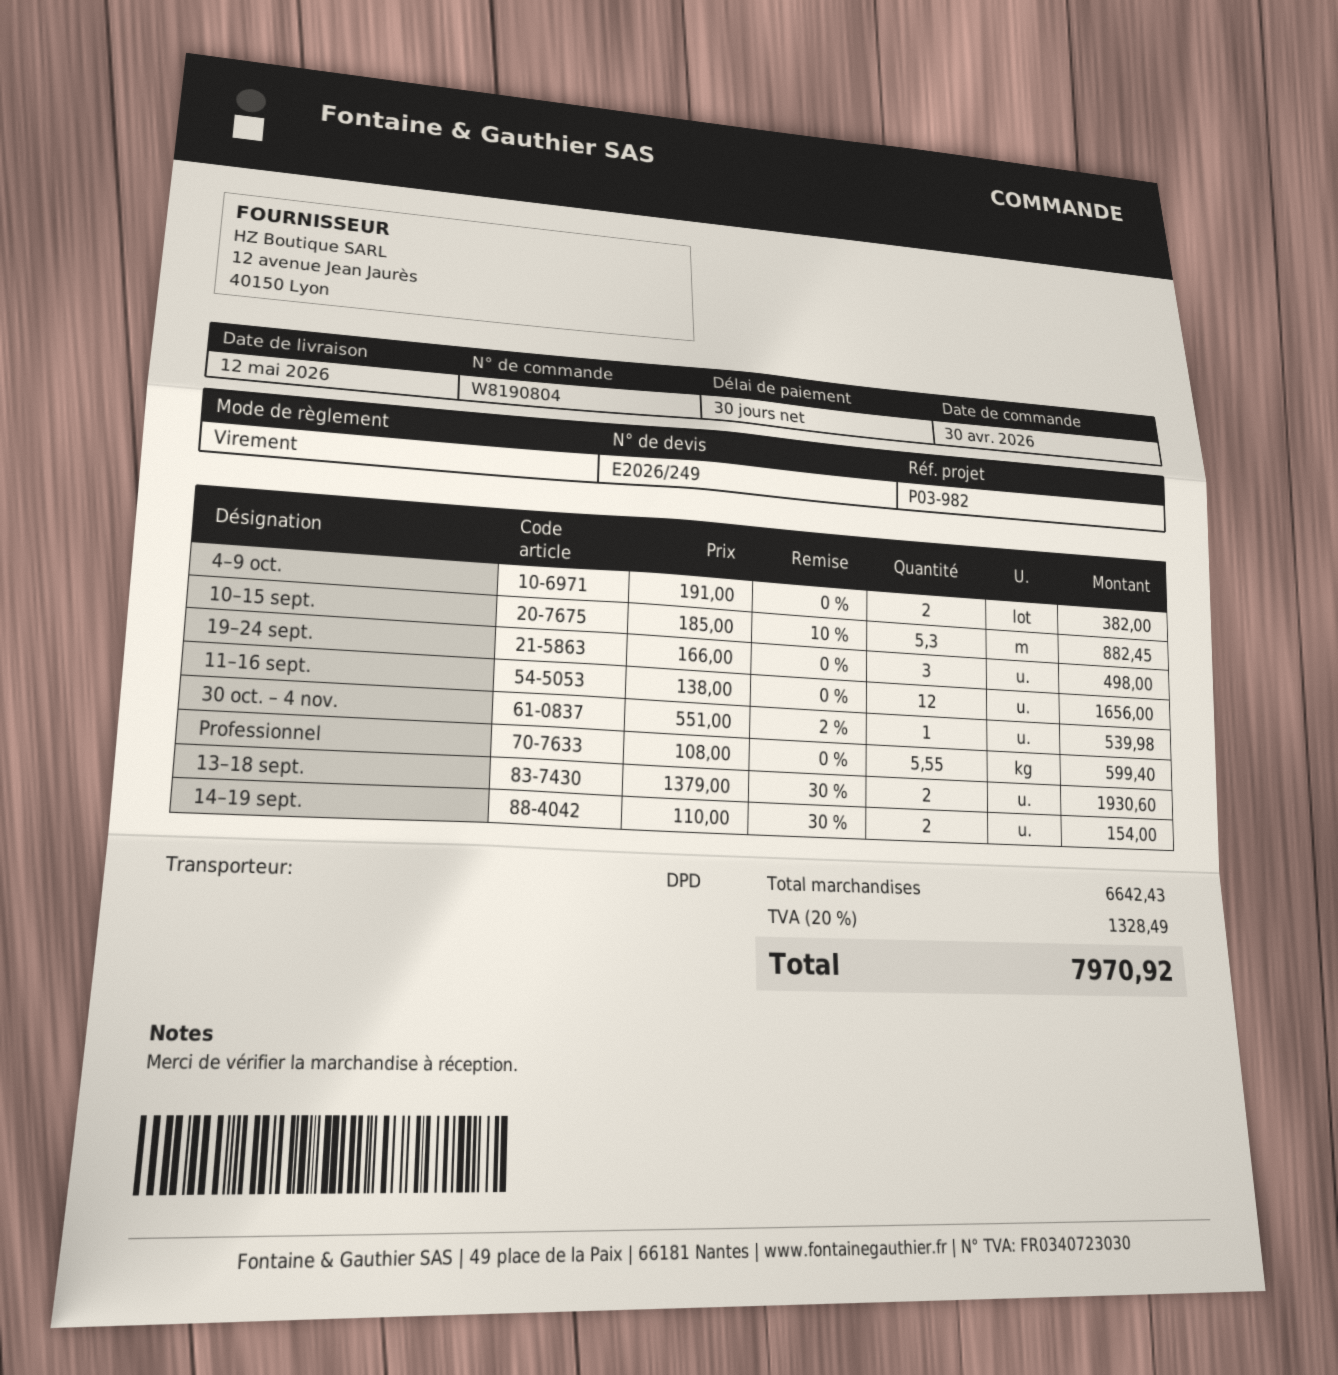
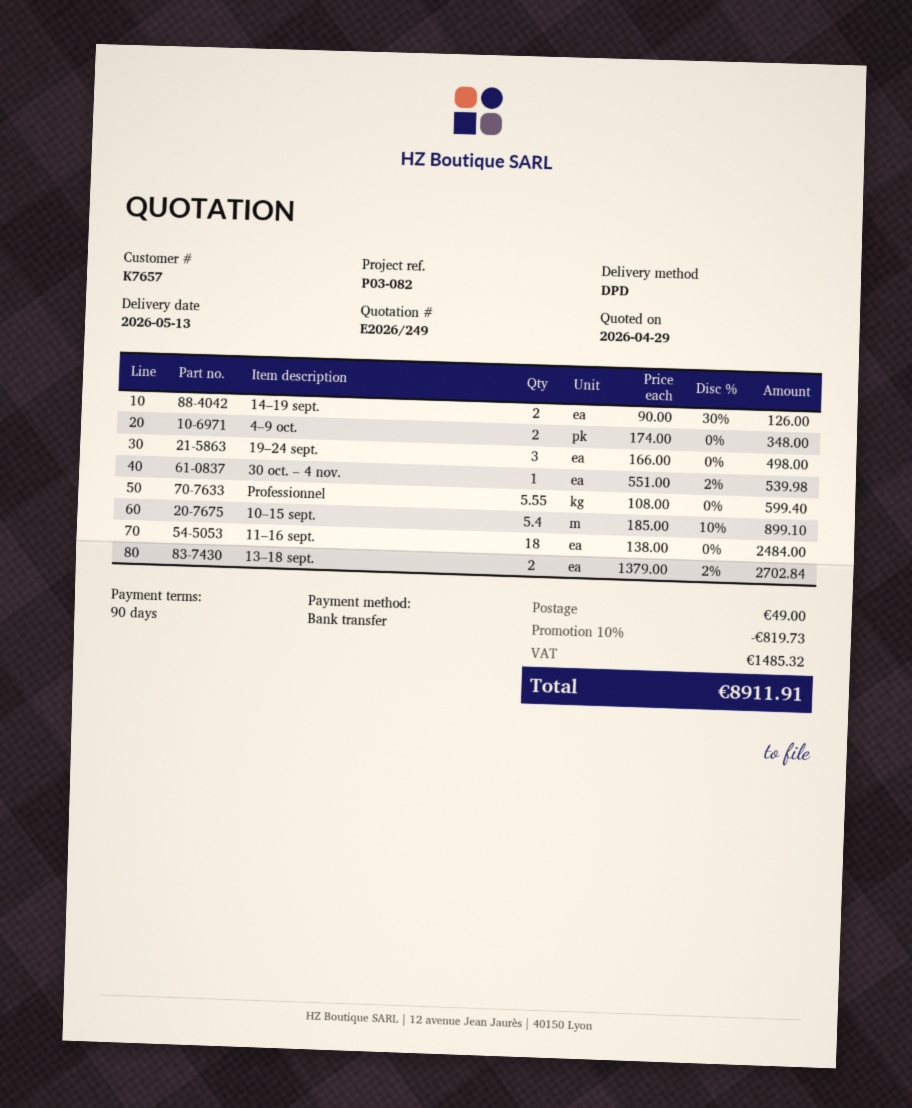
delivery date: 2026-05-12 -> 2026-05-13
payment terms: 30 days -> 90 days
reference: P03-982 -> P03-082
4–9 oct.: 2 x 191.00 = 382.00 -> 2 x 174.00 = 348.00
10–15 sept.: 5.3 x 185.00 - 10% = 882.45 -> 5.4 x 185.00 - 10% = 899.10
11–16 sept.: 12 x 138.00 = 1656.00 -> 18 x 138.00 = 2484.00
13–18 sept.: 2 x 1379.00 - 30% = 1930.60 -> 2 x 1379.00 - 2% = 2702.84
14–19 sept.: 2 x 110.00 - 30% = 154.00 -> 2 x 90.00 - 30% = 126.00
discount: none -> 10% = 819.73
shipping: none -> 49.00
tax: 1328.49 -> 1485.32
total: 7970.92 -> 8911.91

